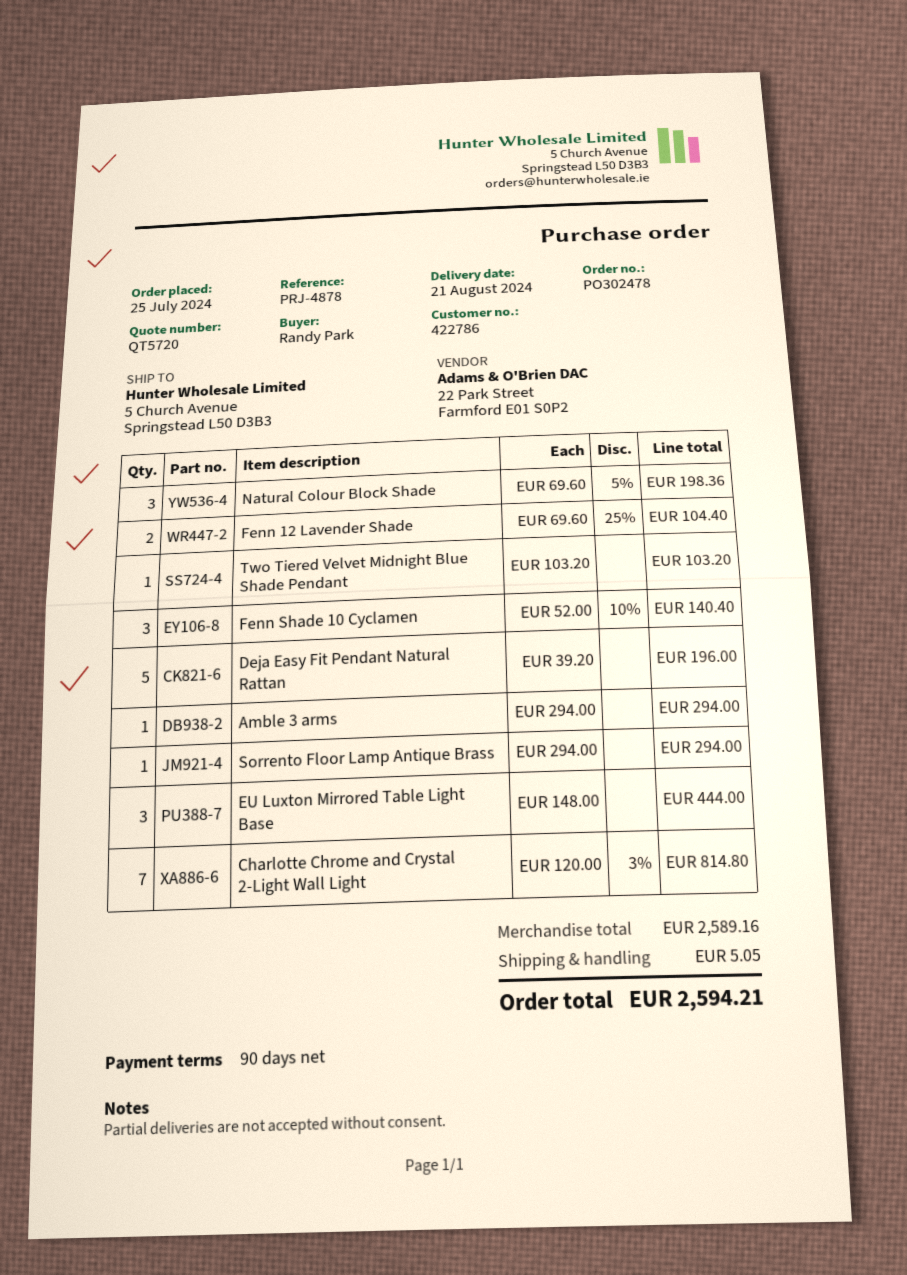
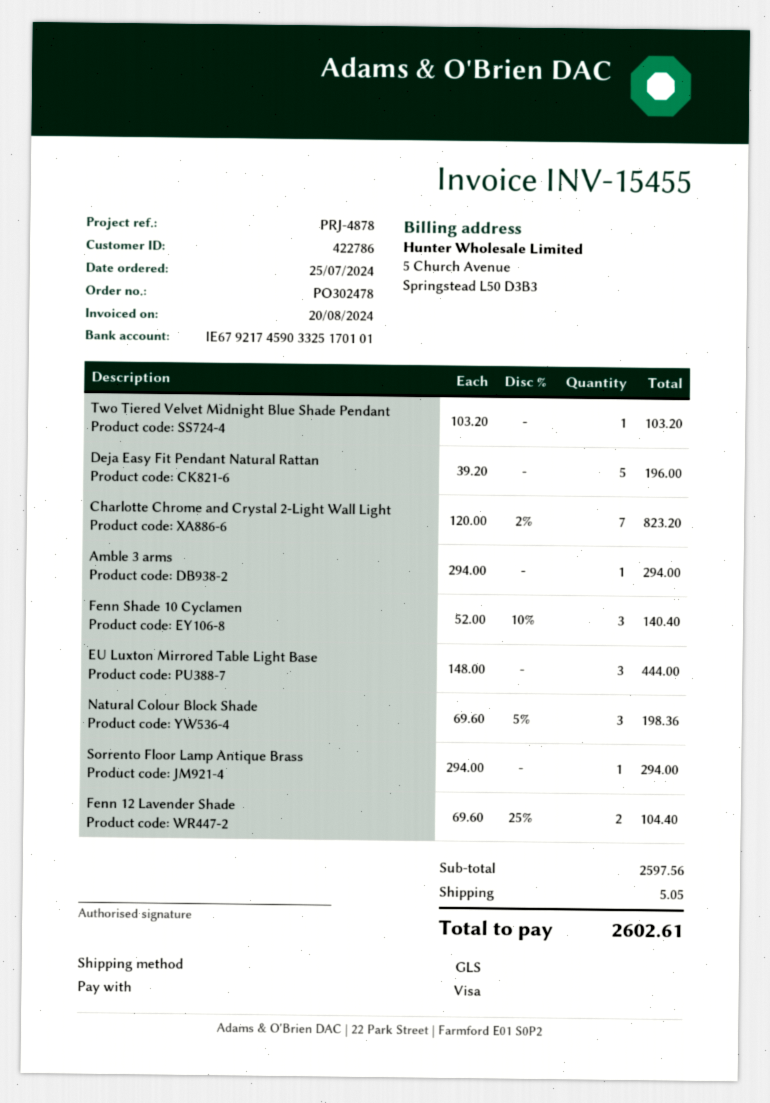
Charlotte Chrome and Crystal 2-Light Wall Light: 7 x 120.00 - 3% = 814.80 -> 7 x 120.00 - 2% = 823.20
subtotal: 2589.16 -> 2597.56
total: 2594.21 -> 2602.61

